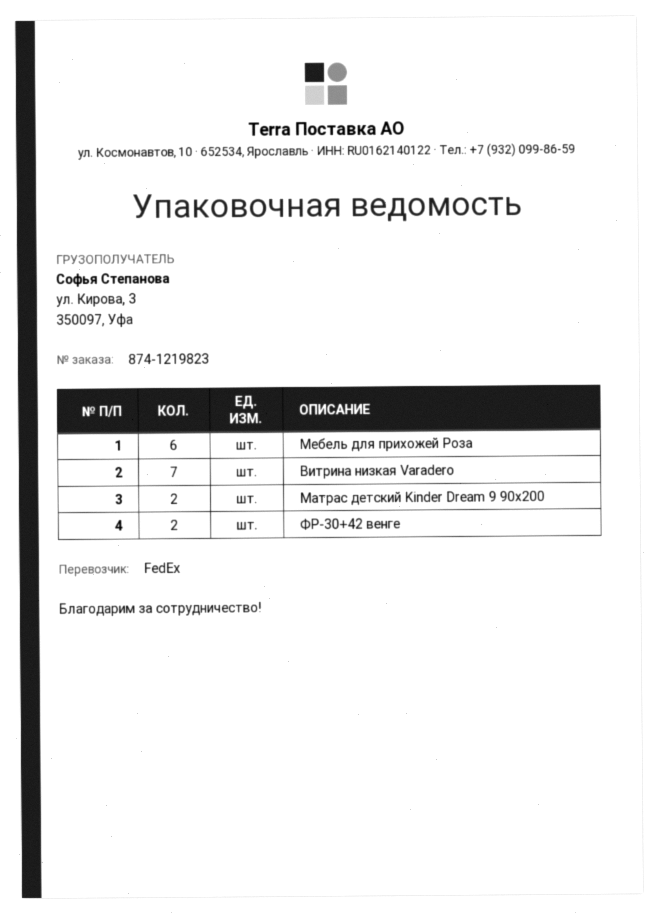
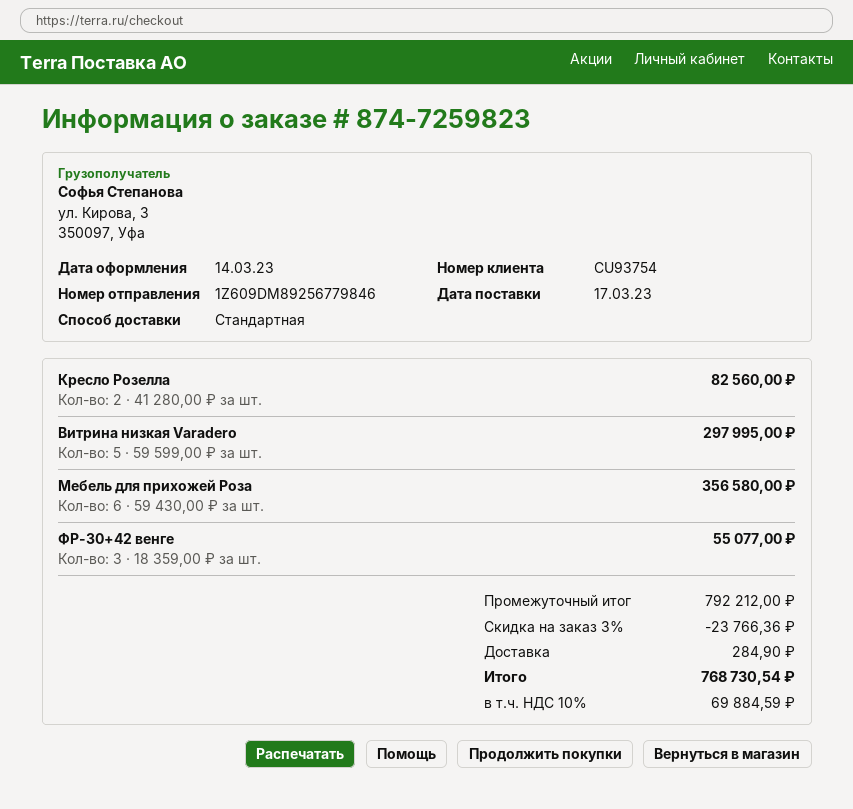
order number: 874-1219823 -> 874-7259823
shipping method: FedEx -> standard
Витрина низкая Varadero: 7 -> 5
Матрас детский Kinder Dream 9 90х200: 2 -> none
ФР-30+42 венге: 2 -> 3
Кресло Розелла: none -> 2

